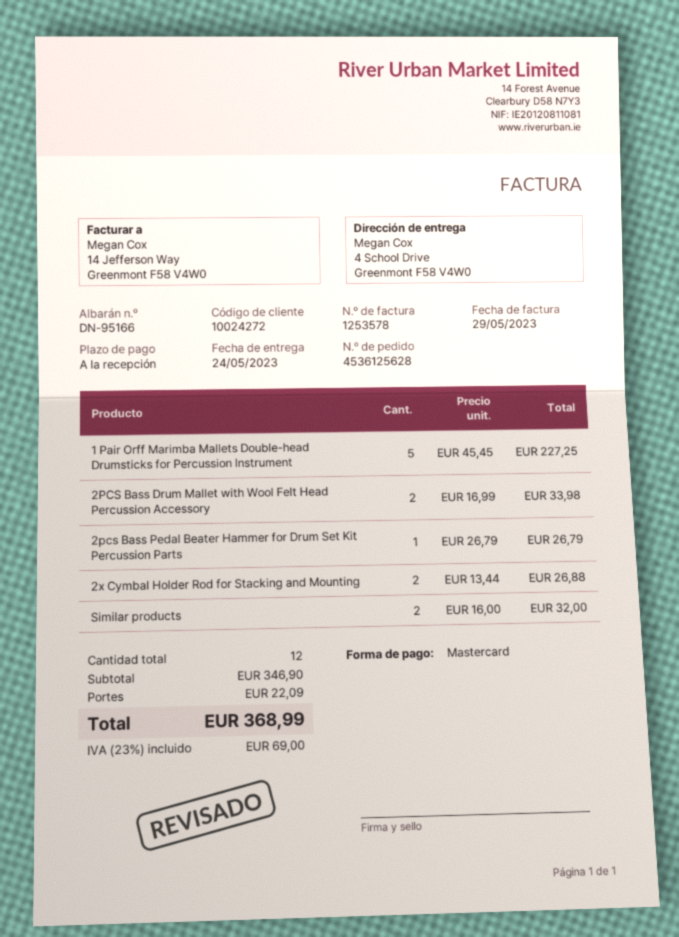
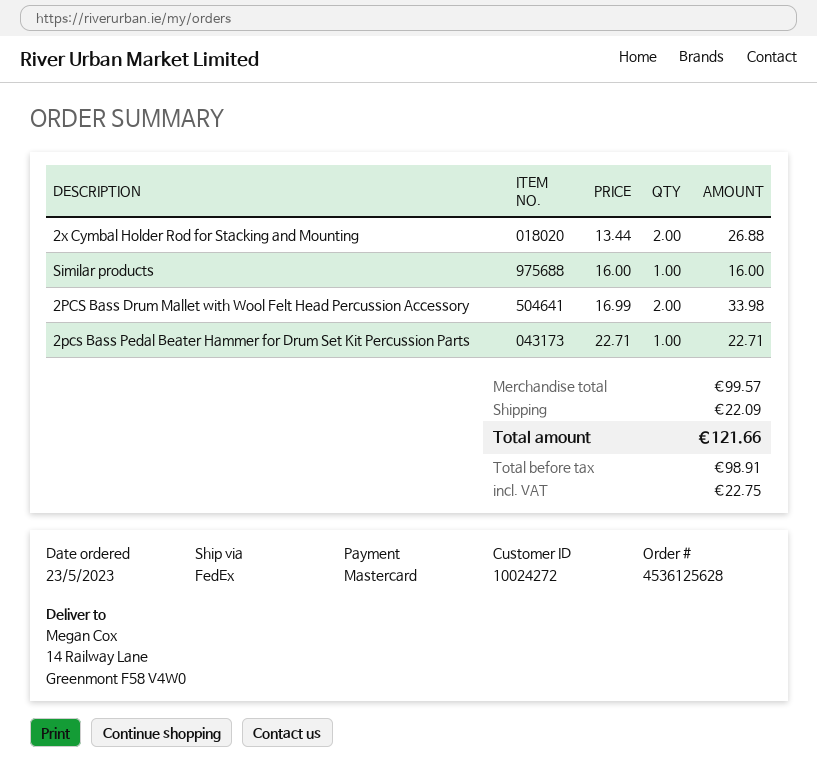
ship to: 4 School Drive, Greenmont F58 V4W0 -> 14 Railway Lane, Greenmont F58 V4W0
1 Pair Orff Marimba Mallets Double-head Drumsticks for Percussion Instrument: 5 x 45.45 = 227.25 -> none
2pcs Bass Pedal Beater Hammer for Drum Set Kit Percussion Parts: 1 x 26.79 = 26.79 -> 1 x 22.71 = 22.71
Similar products: 2 x 16.00 = 32.00 -> 1 x 16.00 = 16.00
subtotal: 346.90 -> 99.57
tax: 69.00 -> 22.75
total: 368.99 -> 121.66

